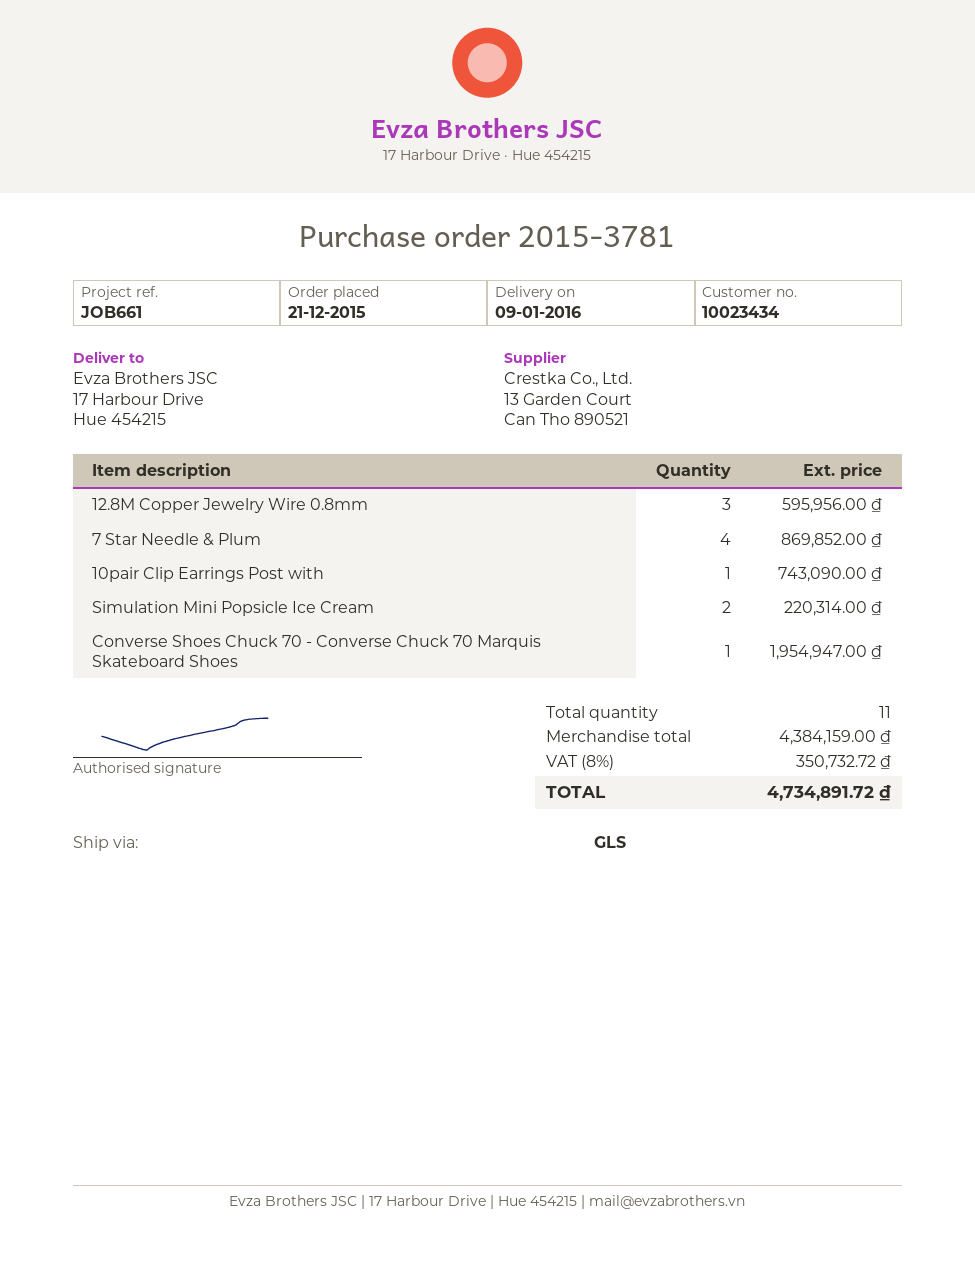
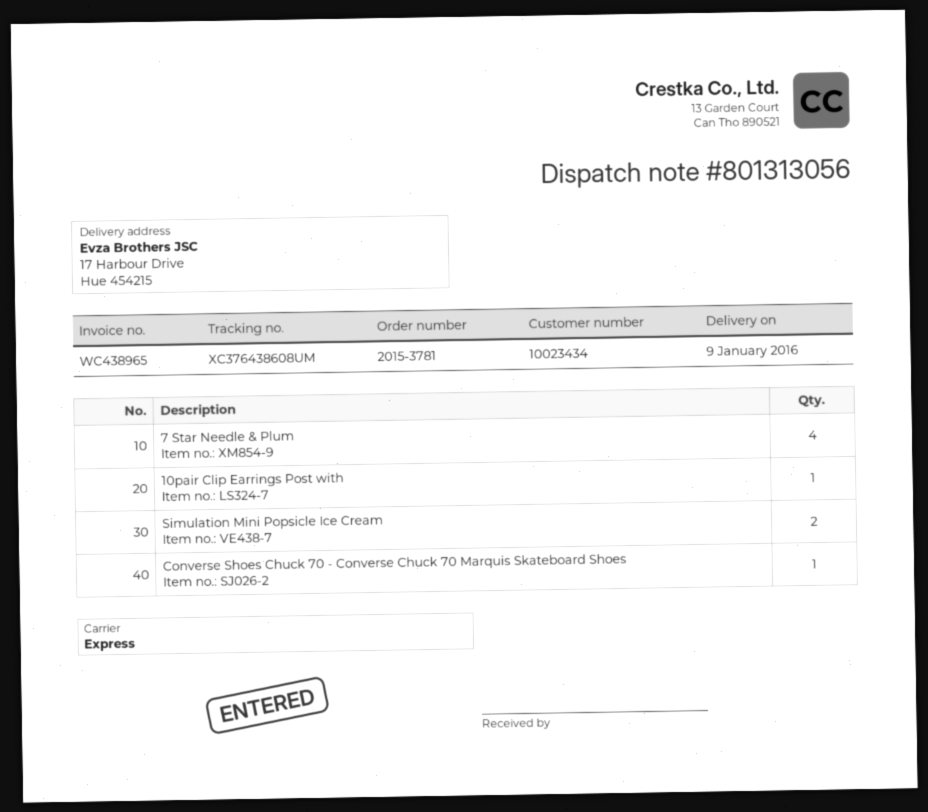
shipping method: GLS -> express
12.8M Copper Jewelry Wire 0.8mm: 3 -> none

